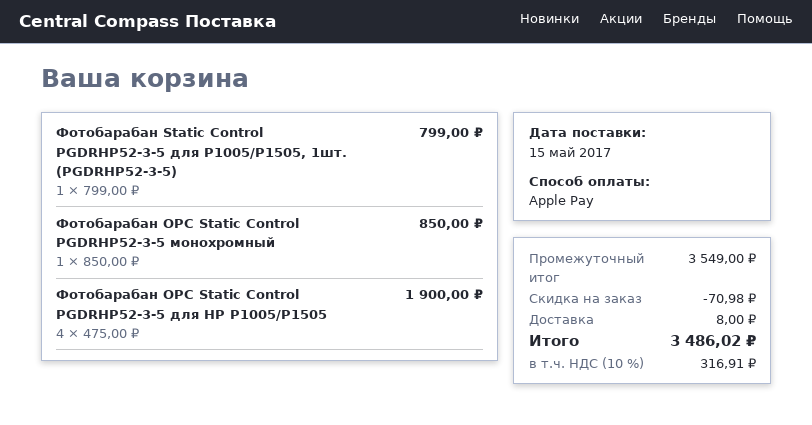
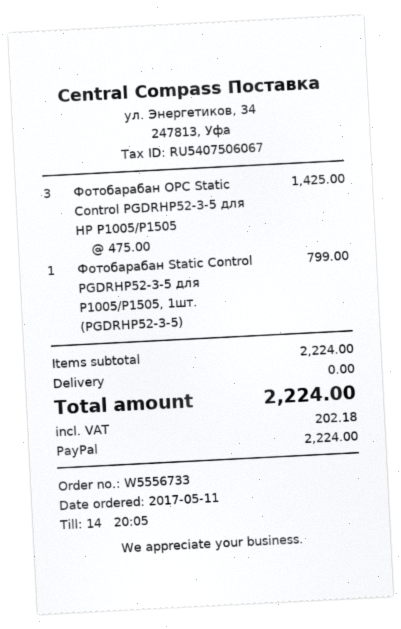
payment method: Apple Pay -> PayPal
Фотобарабан OPC Static Control PGDRHP52-3-5 монохромный: 1 x 850.00 = 850.00 -> none
Фотобарабан OPC Static Control PGDRHP52-3-5 для HP P1005/P1505: 4 x 475.00 = 1900.00 -> 3 x 475.00 = 1425.00
subtotal: 3549.00 -> 2224.00
discount: 70.98 -> none
shipping: 8.00 -> 0.00
tax: 316.91 -> 202.18
total: 3486.02 -> 2224.00

